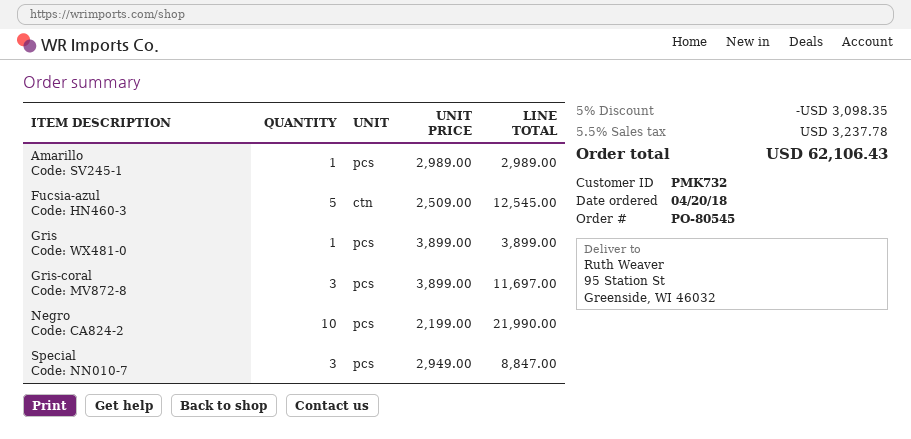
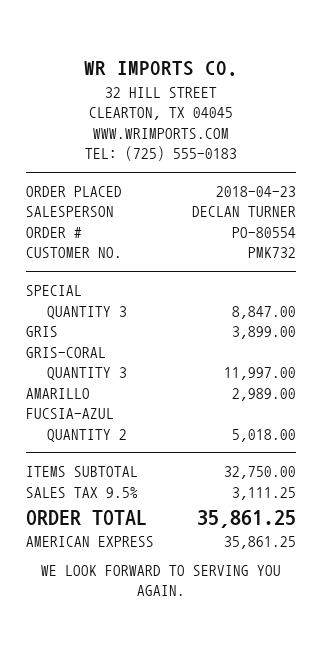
order number: PO-80545 -> PO-80554
order date: 2018-04-20 -> 2018-04-23
Fucsia-azul: 5 for 12545.00 -> 2 for 5018.00
Gris-coral: 3 for 11697.00 -> 3 for 11997.00
Negro: 10 for 21990.00 -> none
discount: 5% = 3098.35 -> none
tax: 5.5% = 3237.78 -> 9.5% = 3111.25
total: 62106.43 -> 35861.25

